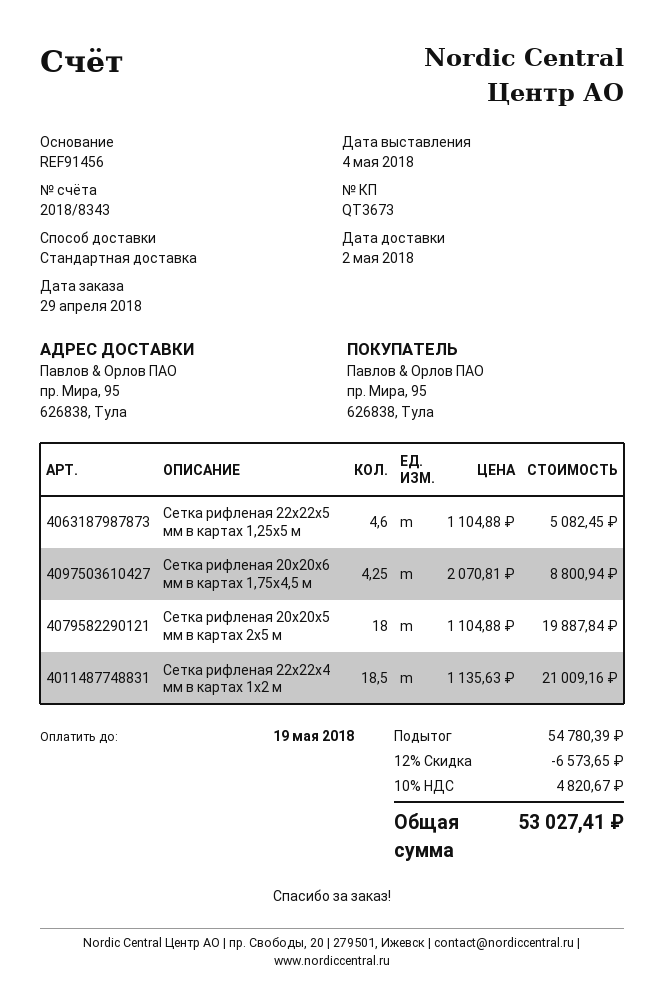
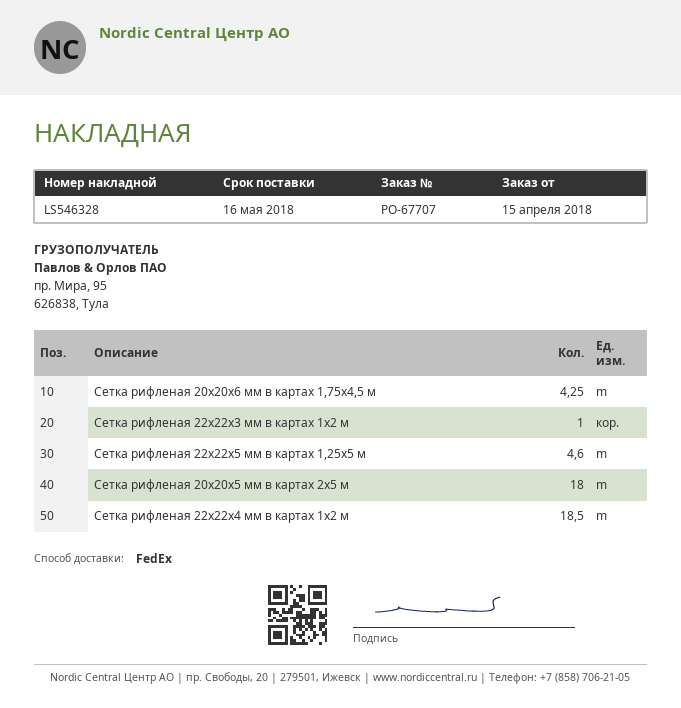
order date: 2018-04-29 -> 2018-04-15
delivery date: 2018-05-02 -> 2018-05-16
shipping method: standard -> FedEx
Сетка рифленая 22х22х3 мм в картах 1х2 м: none -> 1

